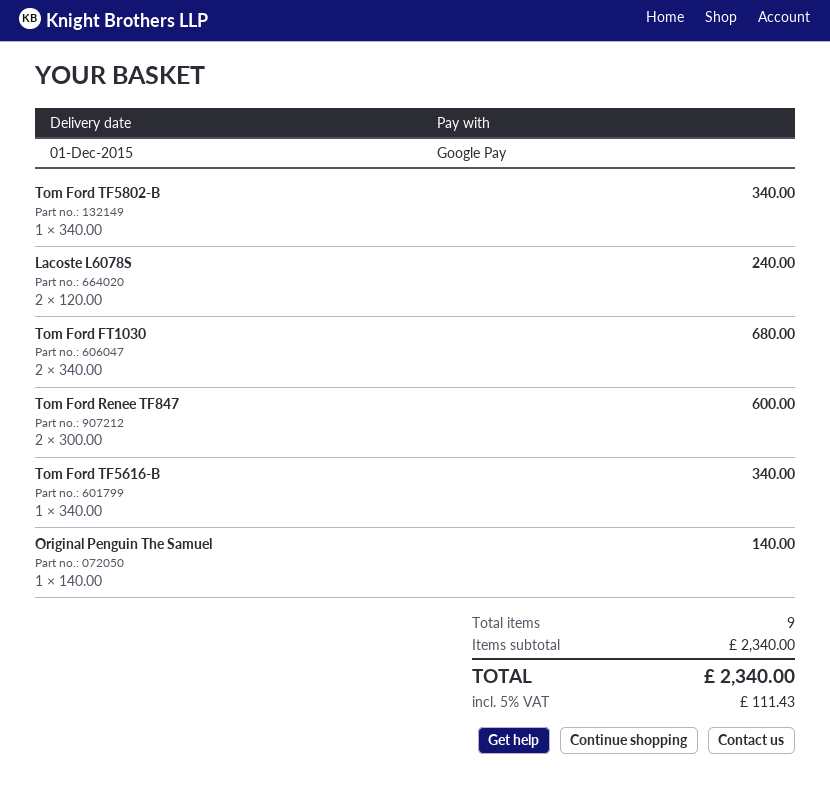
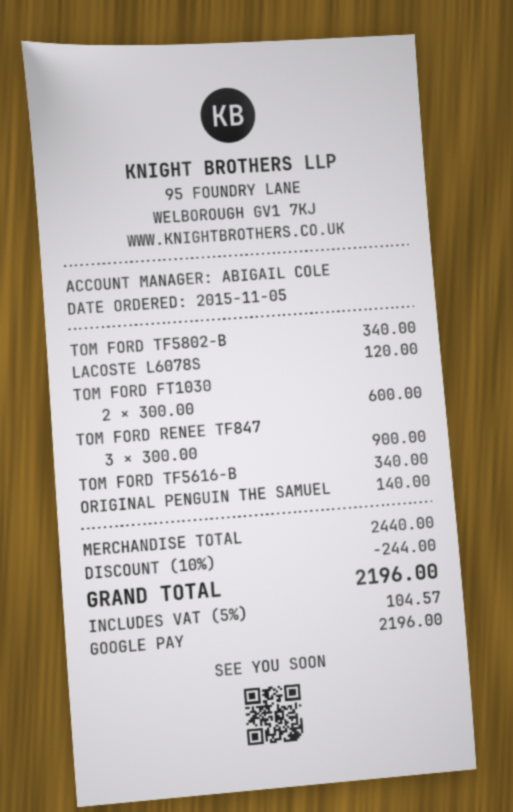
Lacoste L6078S: 2 x 120.00 = 240.00 -> 1 x 120.00 = 120.00
Tom Ford FT1030: 2 x 340.00 = 680.00 -> 2 x 300.00 = 600.00
Tom Ford Renee TF847: 2 x 300.00 = 600.00 -> 3 x 300.00 = 900.00
subtotal: 2340.00 -> 2440.00
discount: none -> 10% = 244.00
tax: 5% = 111.43 -> 5% = 104.57
total: 2340.00 -> 2196.00

